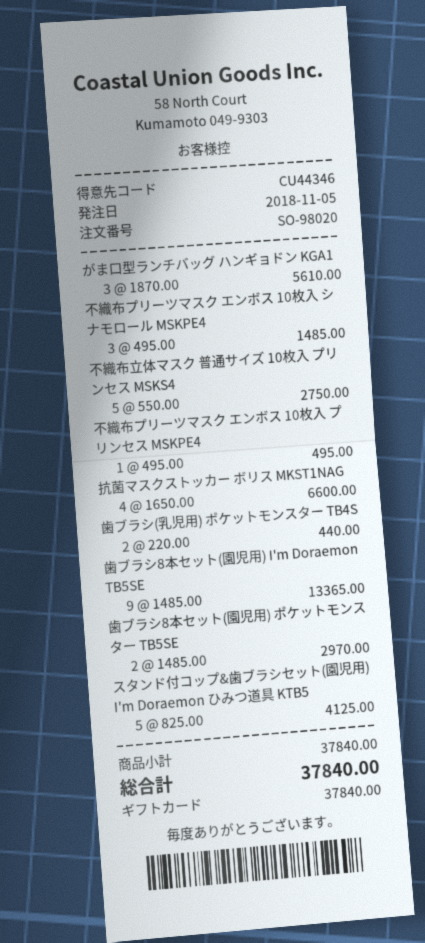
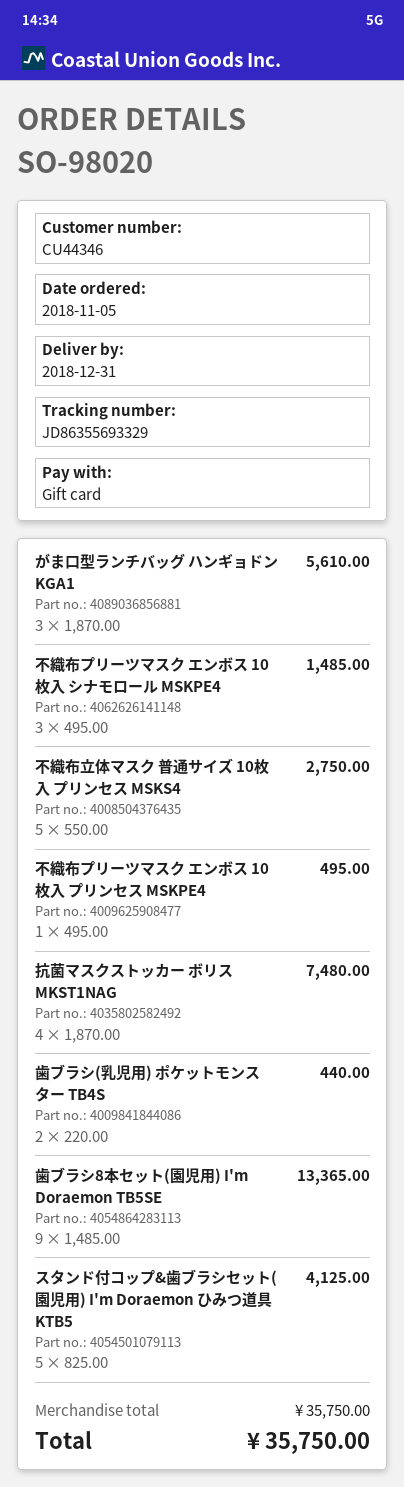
抗菌マスクストッカー ボリス MKST1NAG: 4 x 1650.00 = 6600.00 -> 4 x 1870.00 = 7480.00
歯ブラシ8本セット(園児用) ポケットモンスター TB5SE: 2 x 1485.00 = 2970.00 -> none
subtotal: 37840.00 -> 35750.00
total: 37840.00 -> 35750.00

